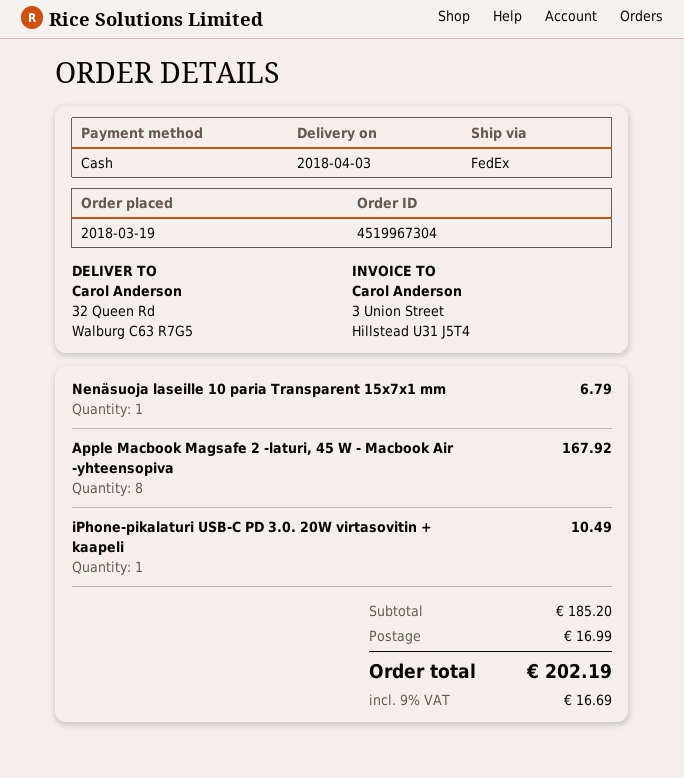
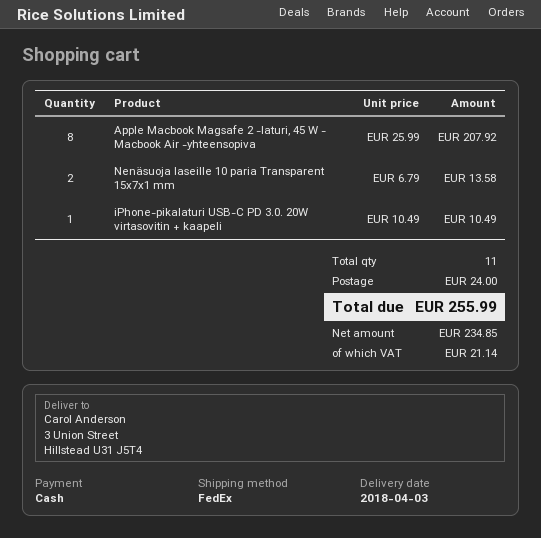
ship to: 32 Queen Rd, Walburg C63 R7G5 -> 3 Union Street, Hillstead U31 J5T4
Nenäsuoja laseille 10 paria Transparent 15x7x1 mm: 1 for 6.79 -> 2 for 13.58
Apple Macbook Magsafe 2 -laturi, 45 W - Macbook Air -yhteensopiva: 8 for 167.92 -> 8 for 207.92
shipping: 16.99 -> 24.00
tax: 16.69 -> 21.14
total: 202.19 -> 255.99

